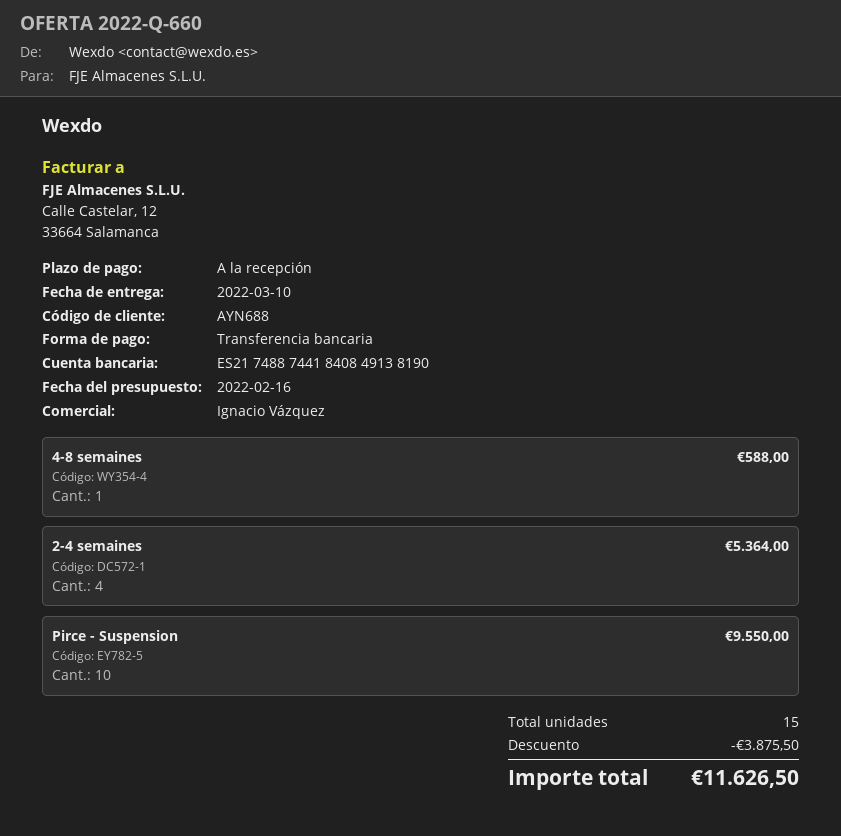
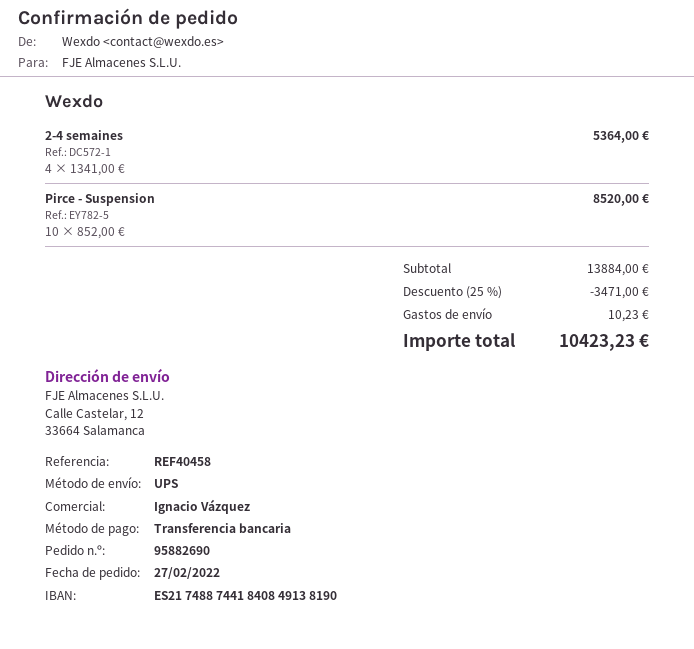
4-8 semaines: 1 for 588.00 -> none
Pirce - Suspension: 10 for 9550.00 -> 10 for 8520.00
discount: 3875.50 -> 3471.00
shipping: none -> 10.23
total: 11626.50 -> 10423.23

